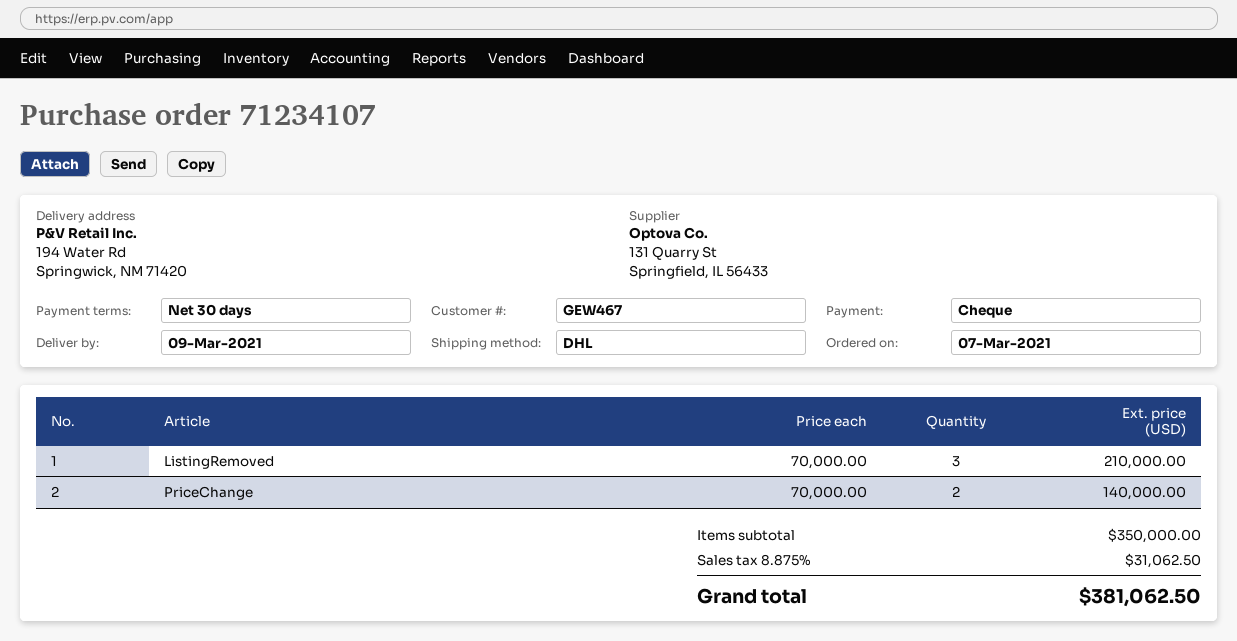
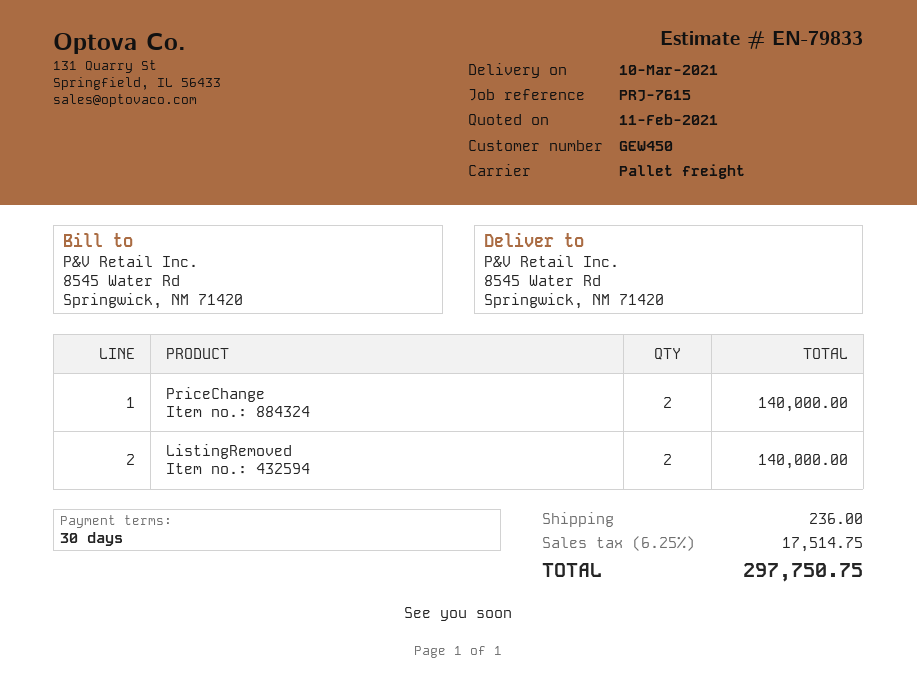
delivery date: 2021-03-09 -> 2021-03-10
customer number: GEW467 -> GEW450
shipping method: DHL -> pallet freight
ship to: 194 Water Rd, Springwick, NM 71420 -> 8545 Water Rd, Springwick, NM 71420
ListingRemoved: 3 for 210000.00 -> 2 for 140000.00
shipping: none -> 236.00
tax: 8.875% = 31062.50 -> 6.25% = 17514.75
total: 381062.50 -> 297750.75

